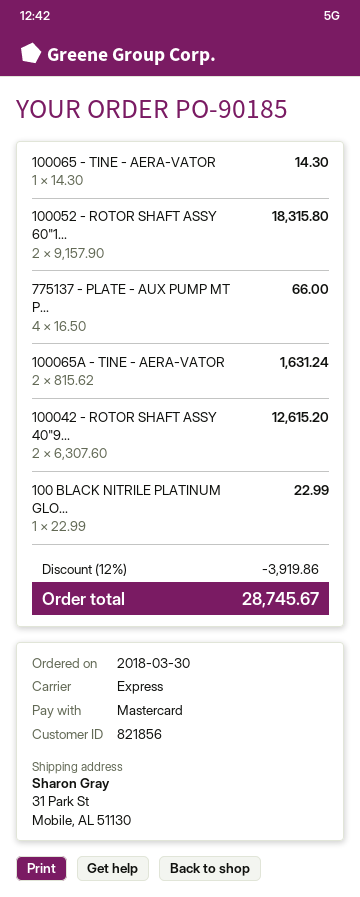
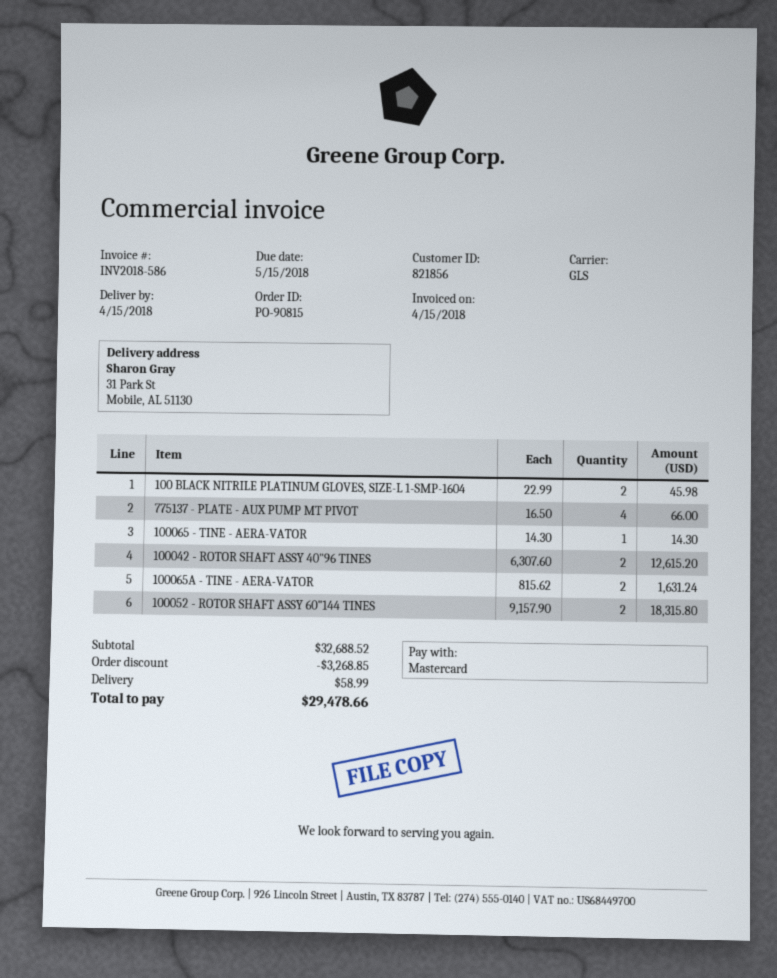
order number: PO-90185 -> PO-90815
shipping method: express -> GLS
100 BLACK NITRILE PLATINUM GLO...: 1 x 22.99 = 22.99 -> 2 x 22.99 = 45.98
discount: 3919.86 -> 3268.85
shipping: none -> 58.99
total: 28745.67 -> 29478.66

